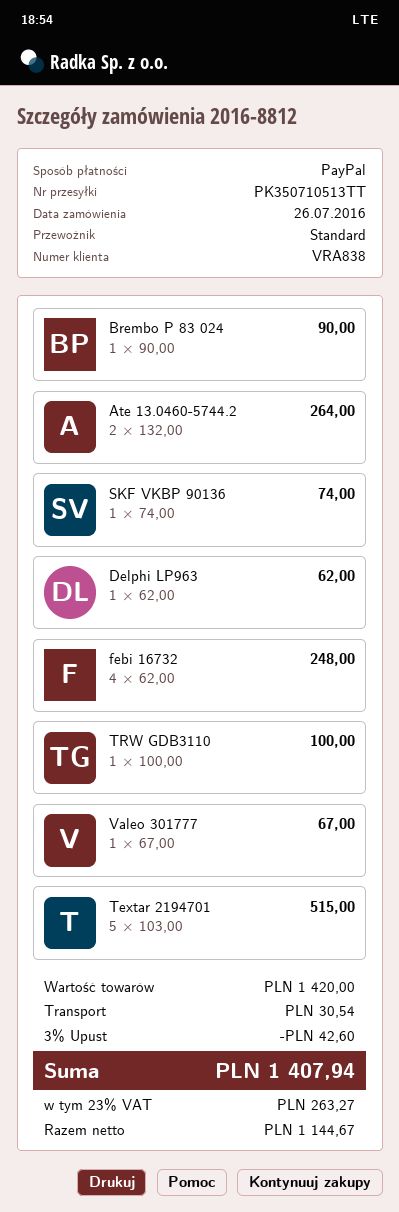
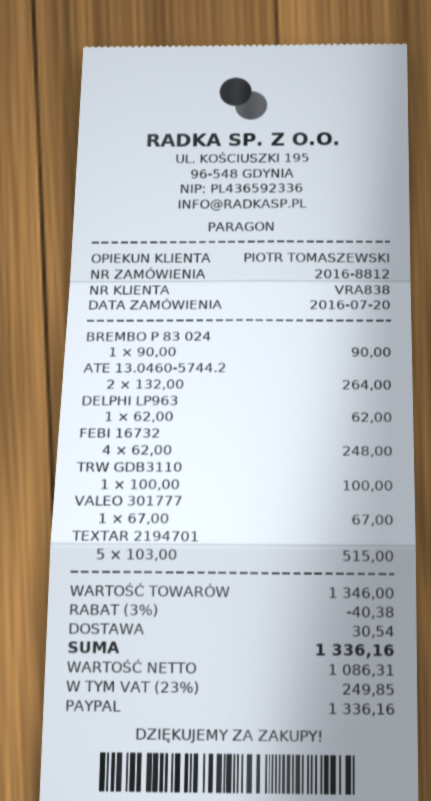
order date: 2016-07-26 -> 2016-07-20
SKF VKBP 90136: 1 x 74.00 = 74.00 -> none
subtotal: 1420.00 -> 1346.00
discount: 3% = 42.60 -> 3% = 40.38
net: 1144.67 -> 1086.31
tax: 23% = 263.27 -> 23% = 249.85
total: 1407.94 -> 1336.16

